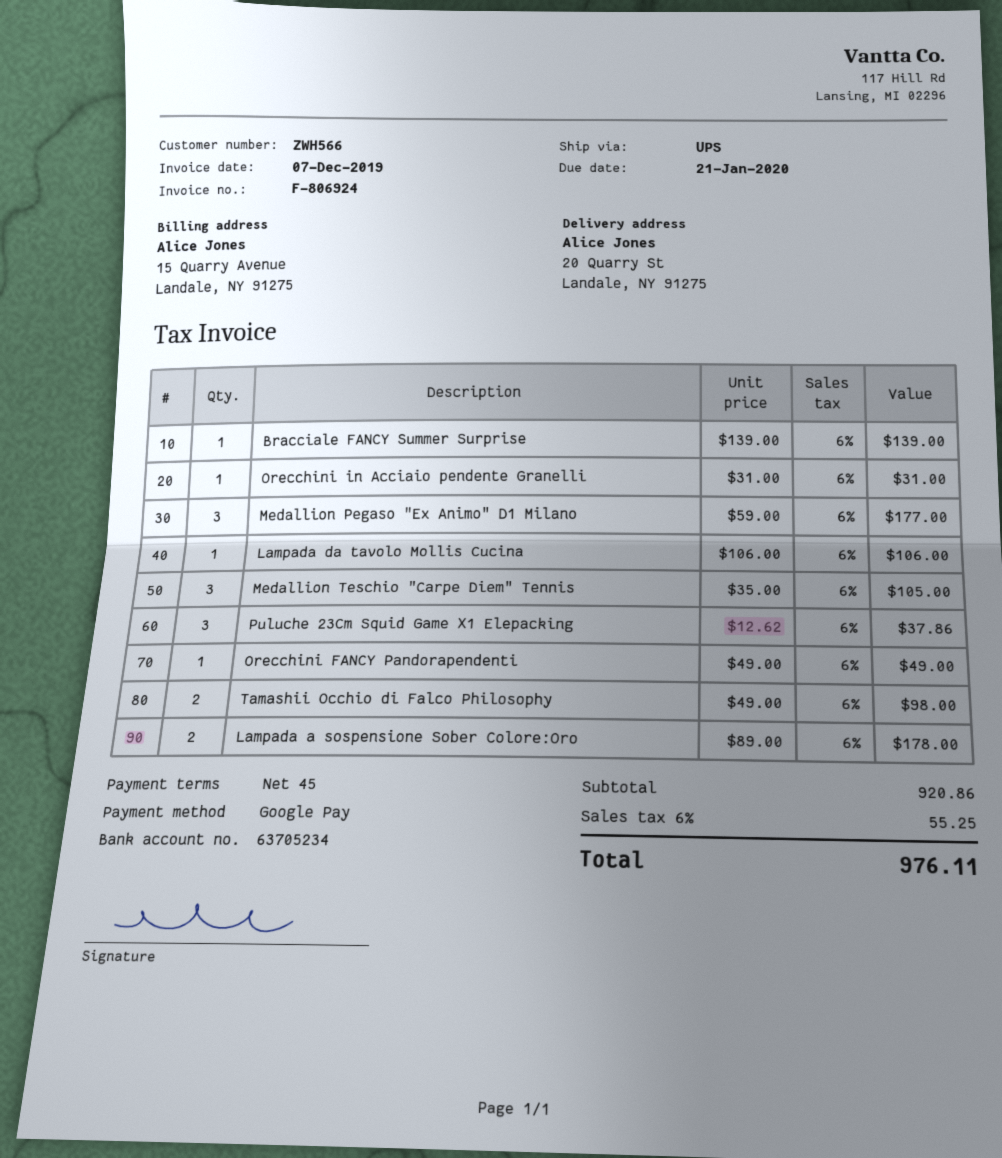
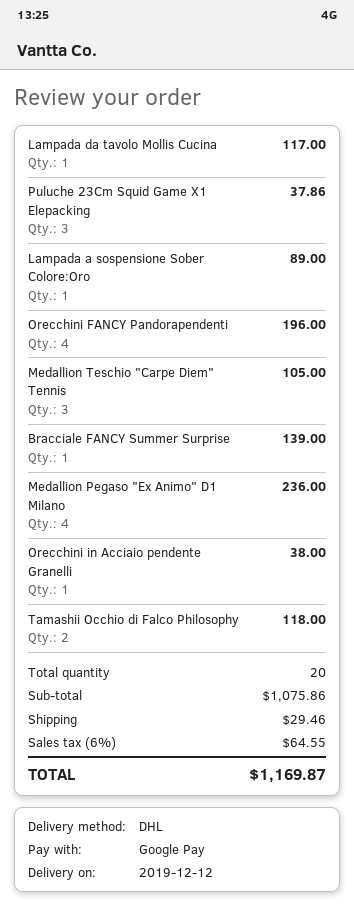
shipping method: UPS -> DHL
Orecchini in Acciaio pendente Granelli: 1 for 31.00 -> 1 for 38.00
Medallion Pegaso "Ex Animo" D1 Milano: 3 for 177.00 -> 4 for 236.00
Lampada da tavolo Mollis Cucina: 1 for 106.00 -> 1 for 117.00
Orecchini FANCY Pandorapendenti: 1 for 49.00 -> 4 for 196.00
Tamashii Occhio di Falco Philosophy: 2 for 98.00 -> 2 for 118.00
Lampada a sospensione Sober Colore:Oro: 2 for 178.00 -> 1 for 89.00
subtotal: 920.86 -> 1075.86
shipping: none -> 29.46
tax: 6% = 55.25 -> 6% = 64.55
total: 976.11 -> 1169.87

